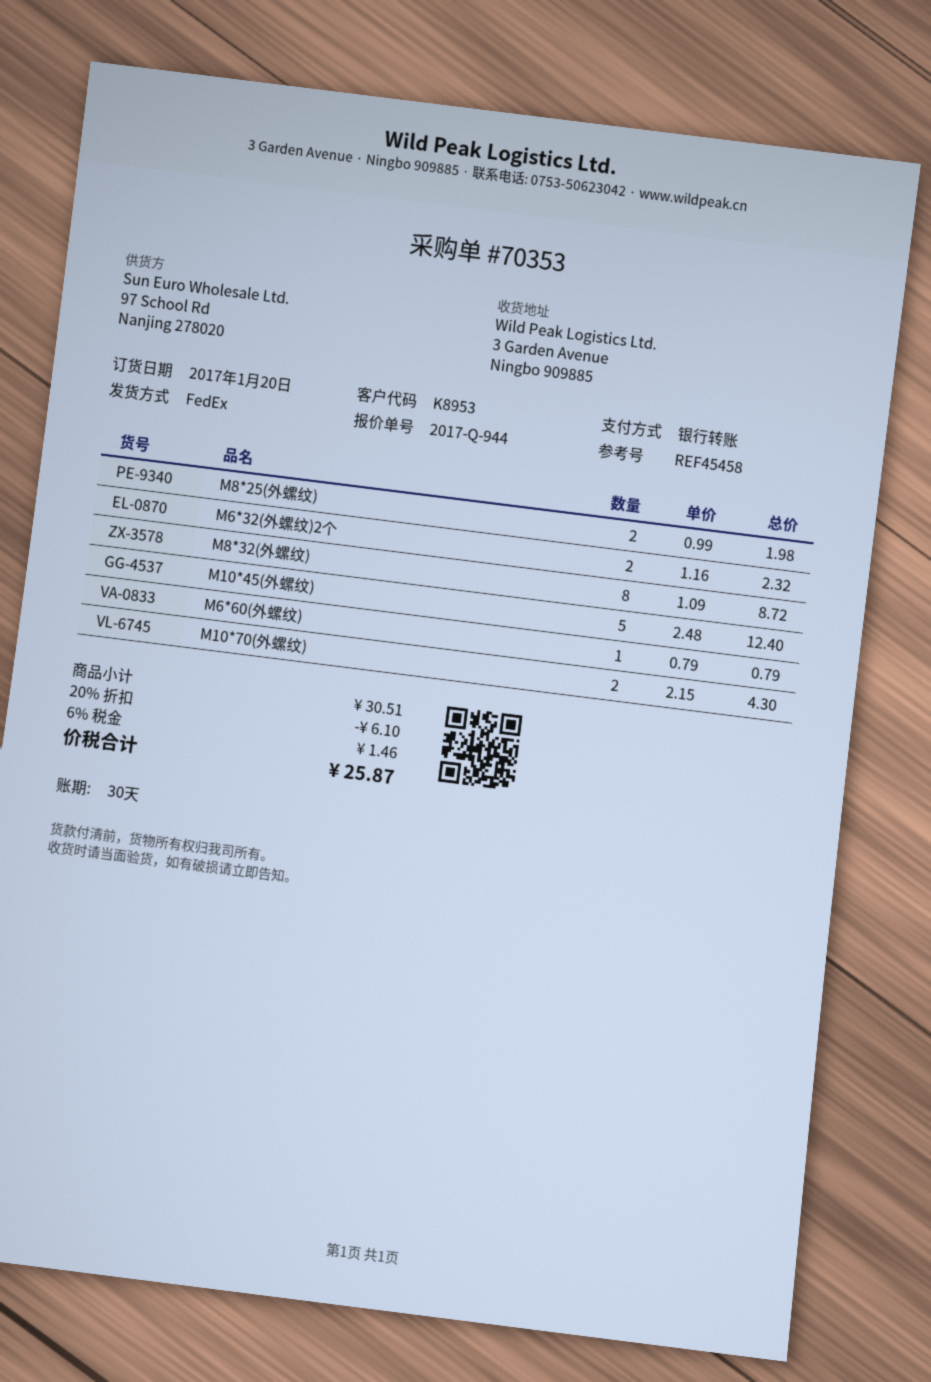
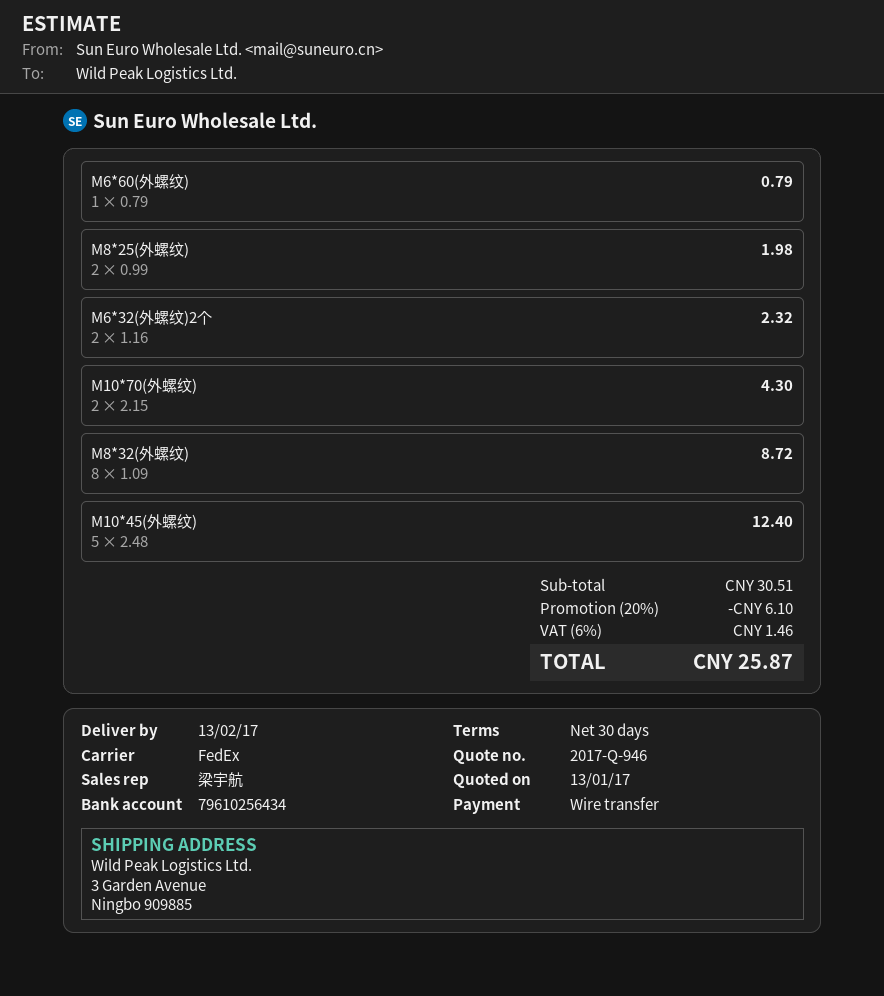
quote number: 2017-Q-944 -> 2017-Q-946

